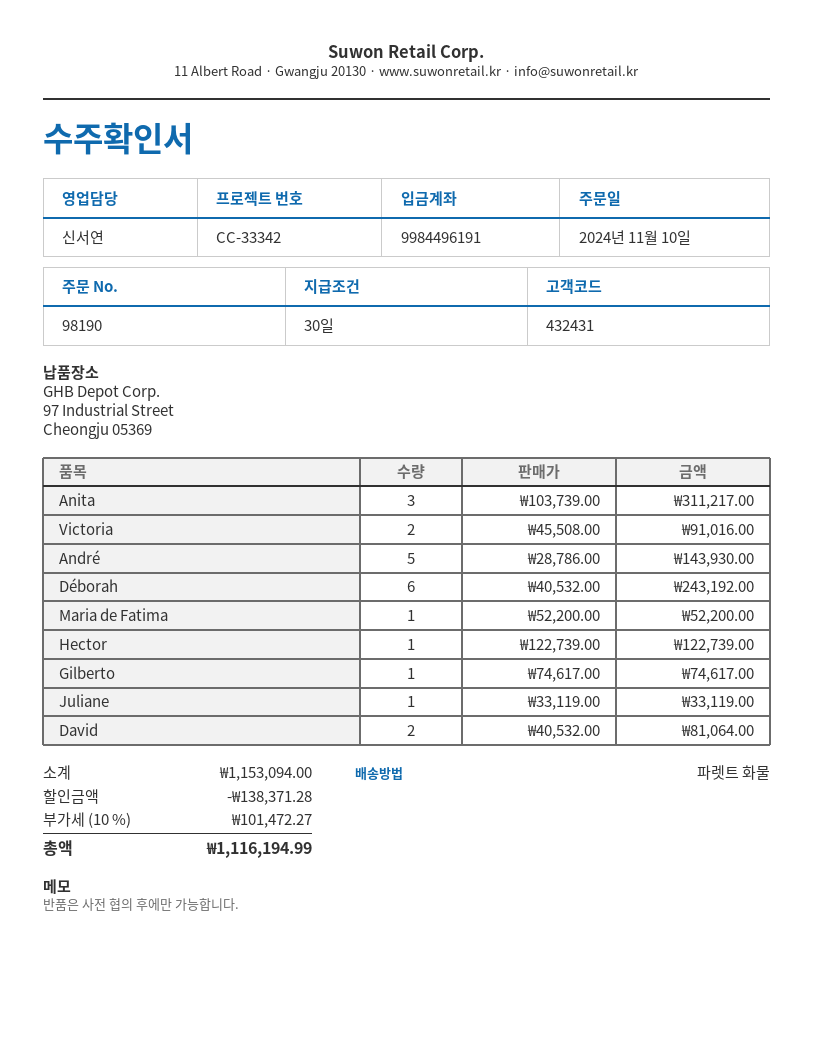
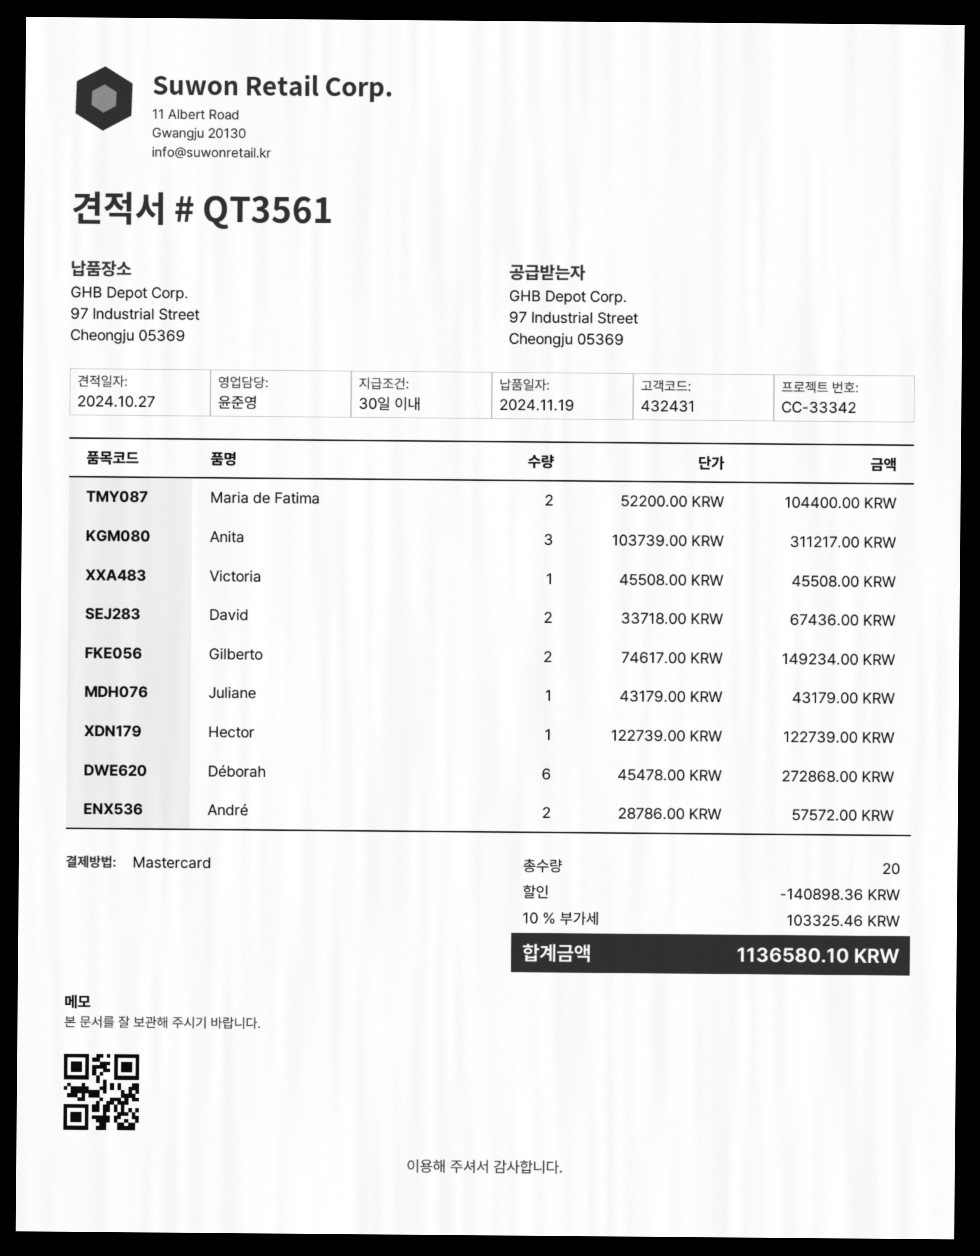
sales rep: 신서연 -> 윤준영
Victoria: 2 x 45508.00 = 91016.00 -> 1 x 45508.00 = 45508.00
André: 5 x 28786.00 = 143930.00 -> 2 x 28786.00 = 57572.00
Déborah: 6 x 40532.00 = 243192.00 -> 6 x 45478.00 = 272868.00
Maria de Fatima: 1 x 52200.00 = 52200.00 -> 2 x 52200.00 = 104400.00
Gilberto: 1 x 74617.00 = 74617.00 -> 2 x 74617.00 = 149234.00
Juliane: 1 x 33119.00 = 33119.00 -> 1 x 43179.00 = 43179.00
David: 2 x 40532.00 = 81064.00 -> 2 x 33718.00 = 67436.00
discount: 138371.28 -> 140898.36
tax: 10% = 101472.27 -> 10% = 103325.46
total: 1116194.99 -> 1136580.10

